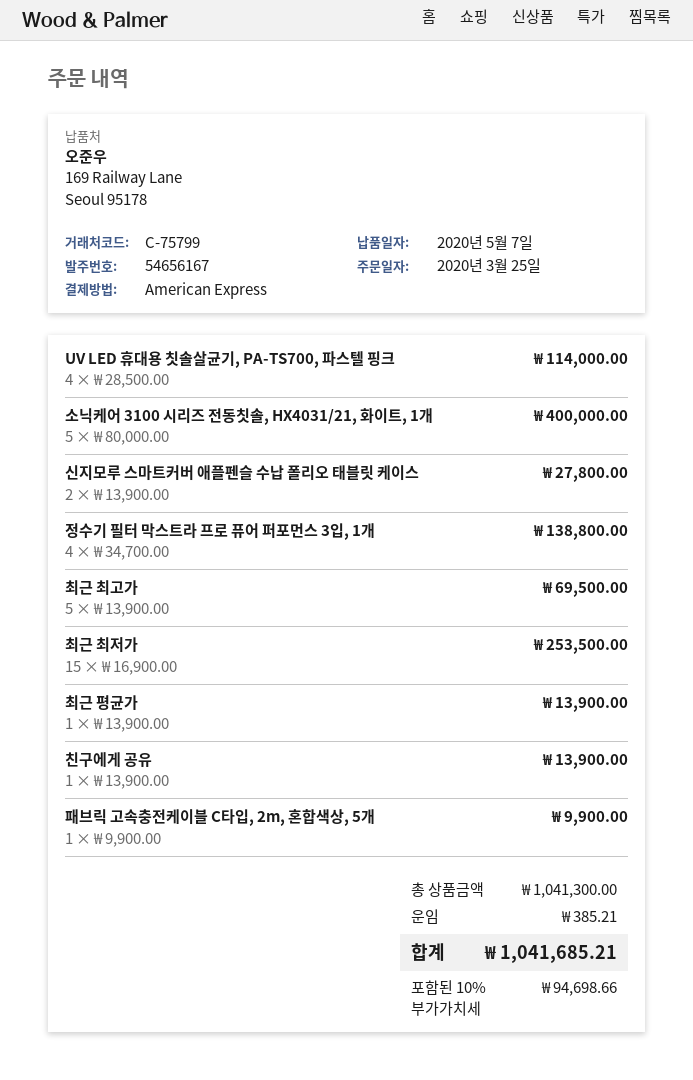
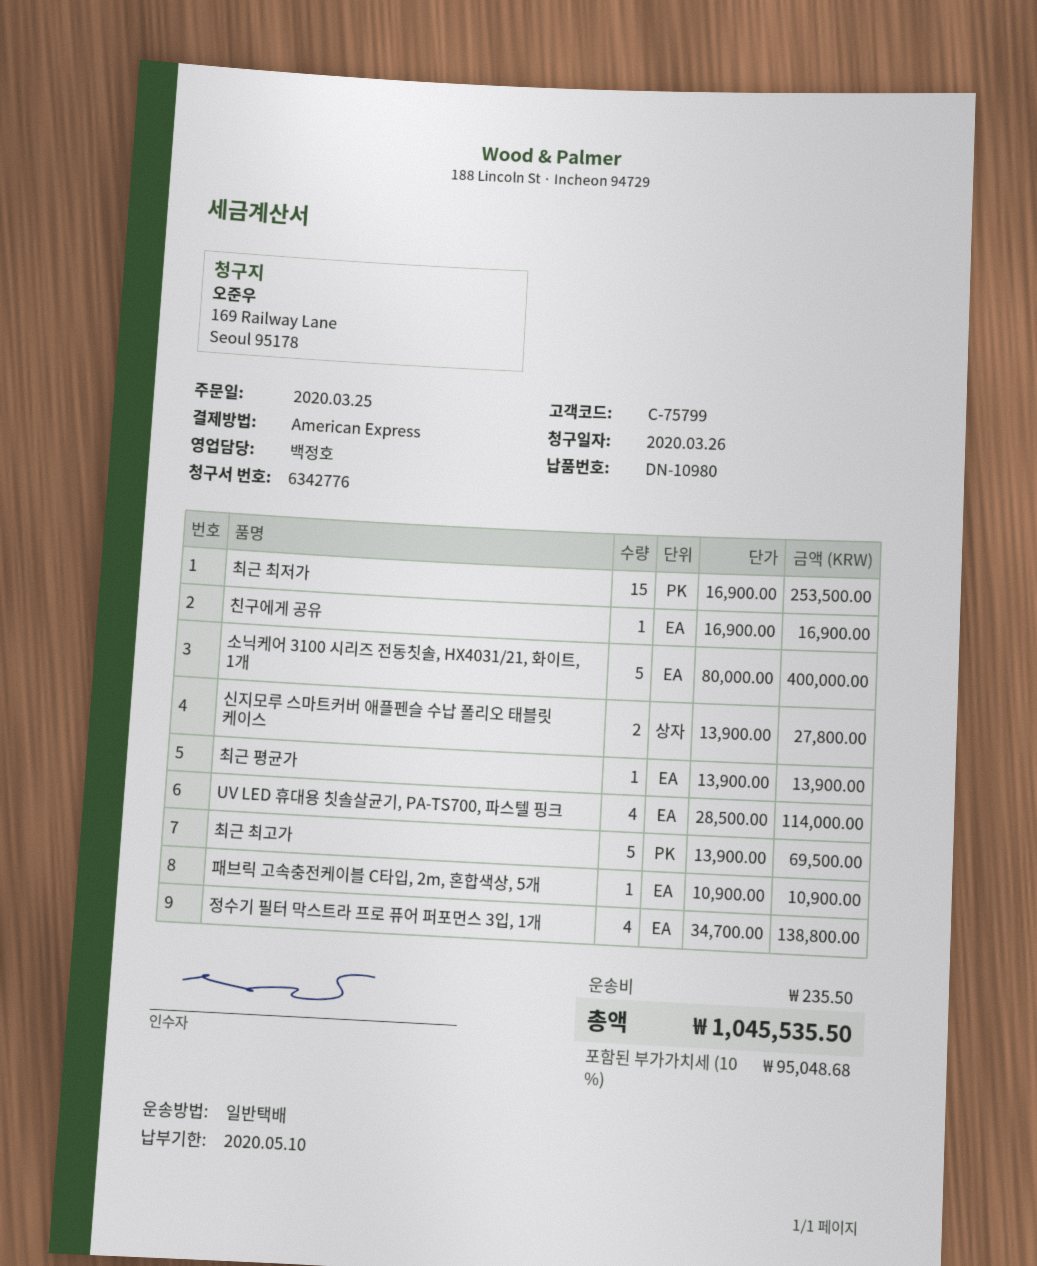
친구에게 공유: 1 x 13900.00 = 13900.00 -> 1 x 16900.00 = 16900.00
패브릭 고속충전케이블 C타입, 2m, 혼합색상, 5개: 1 x 9900.00 = 9900.00 -> 1 x 10900.00 = 10900.00
shipping: 385.21 -> 235.50
tax: 10% = 94698.66 -> 10% = 95048.68
total: 1041685.21 -> 1045535.50

